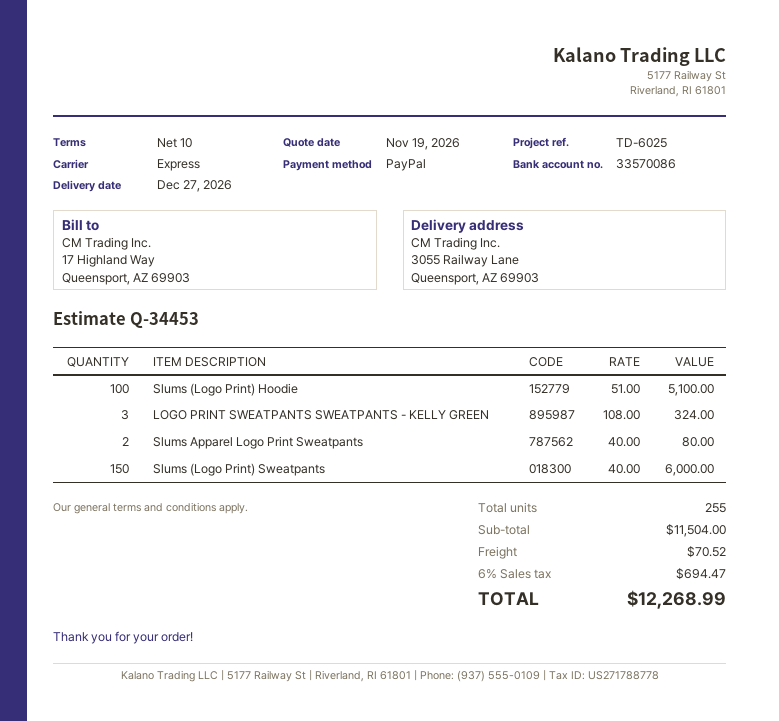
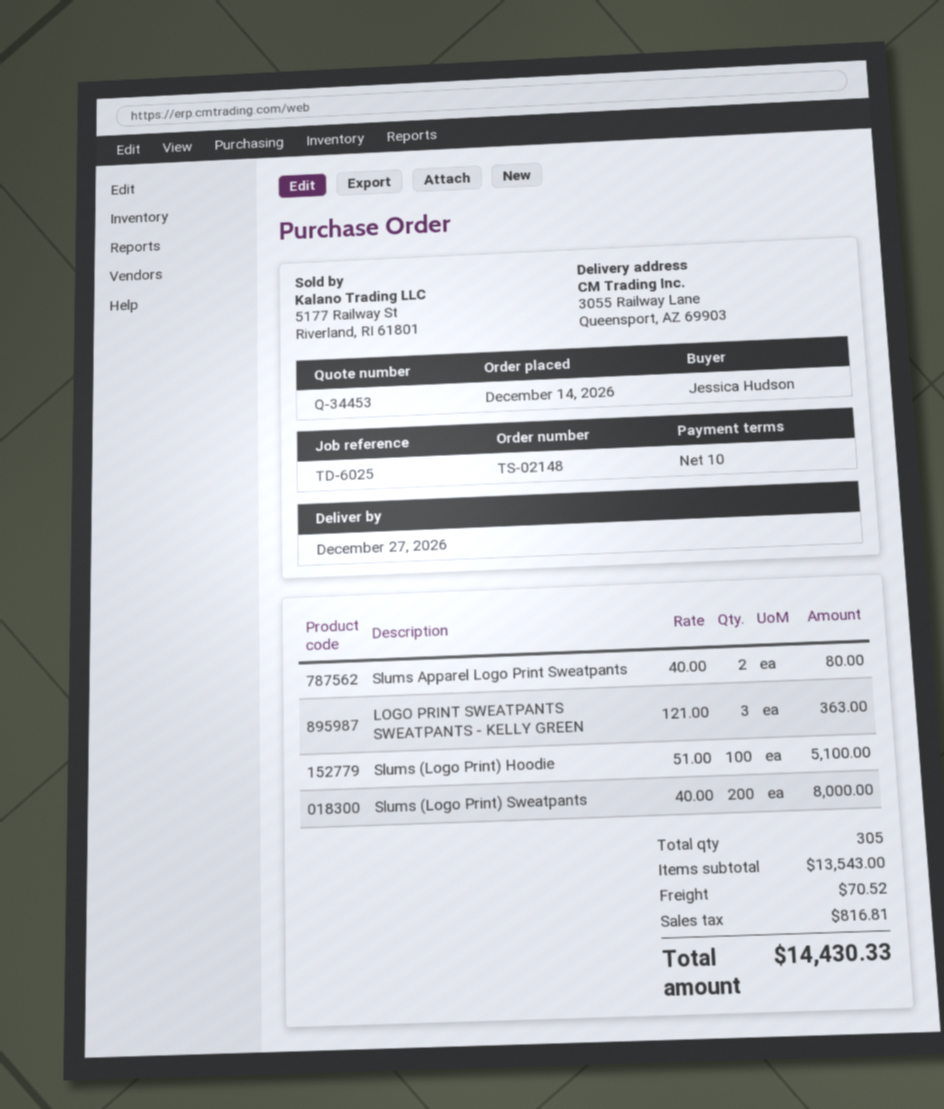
LOGO PRINT SWEATPANTS SWEATPANTS - KELLY GREEN: 3 x 108.00 = 324.00 -> 3 x 121.00 = 363.00
Slums (Logo Print) Sweatpants: 150 x 40.00 = 6000.00 -> 200 x 40.00 = 8000.00
total quantity: 255 -> 305
subtotal: 11504.00 -> 13543.00
tax: 694.47 -> 816.81
total: 12268.99 -> 14430.33

